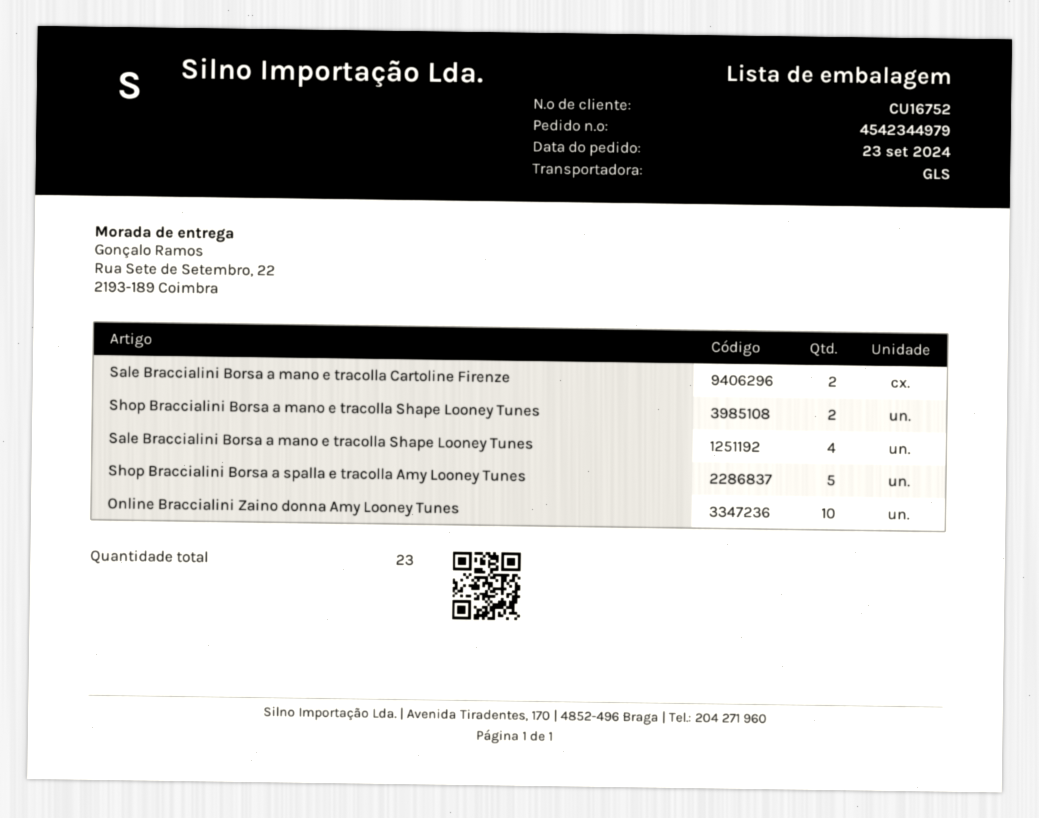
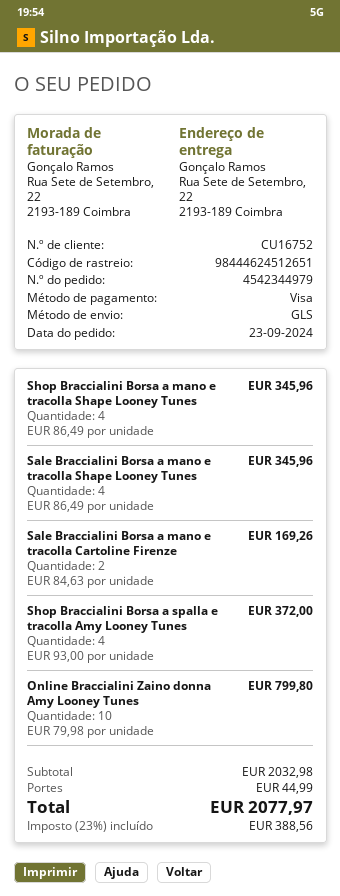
Shop Braccialini Borsa a mano e tracolla Shape Looney Tunes: 2 -> 4
Shop Braccialini Borsa a spalla e tracolla Amy Looney Tunes: 5 -> 4

